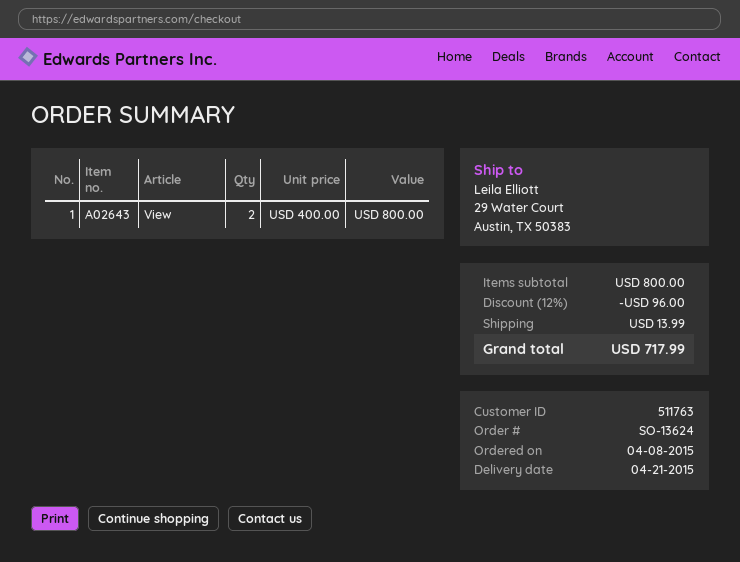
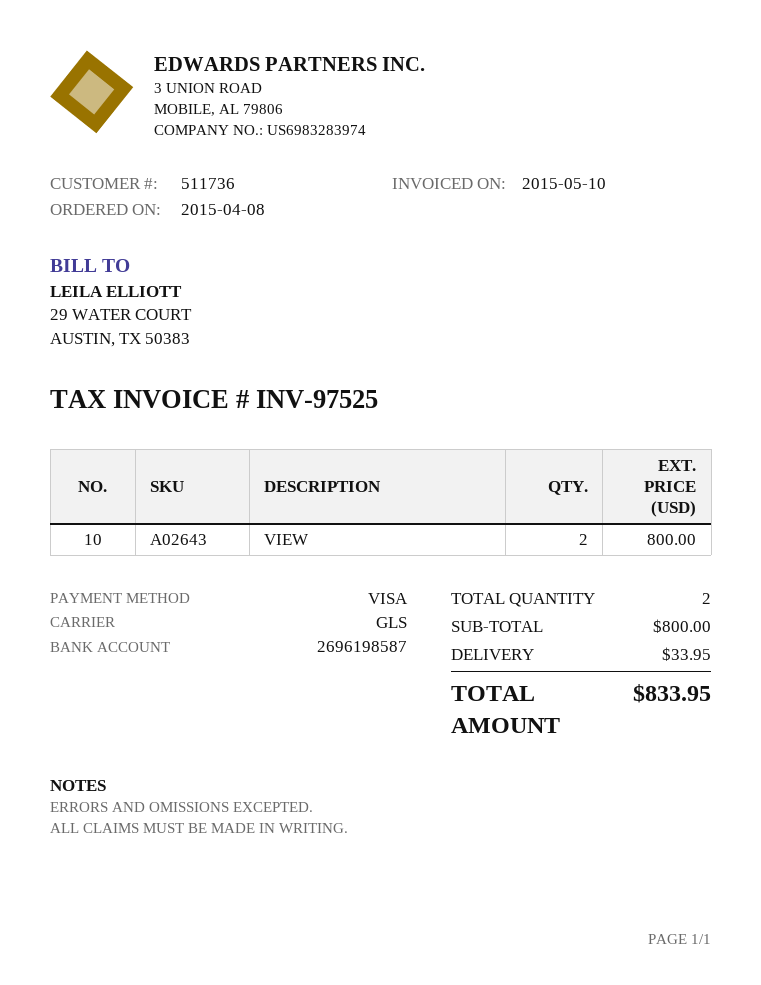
customer number: 511763 -> 511736
discount: 12% = 96.00 -> none
shipping: 13.99 -> 33.95
total: 717.99 -> 833.95

